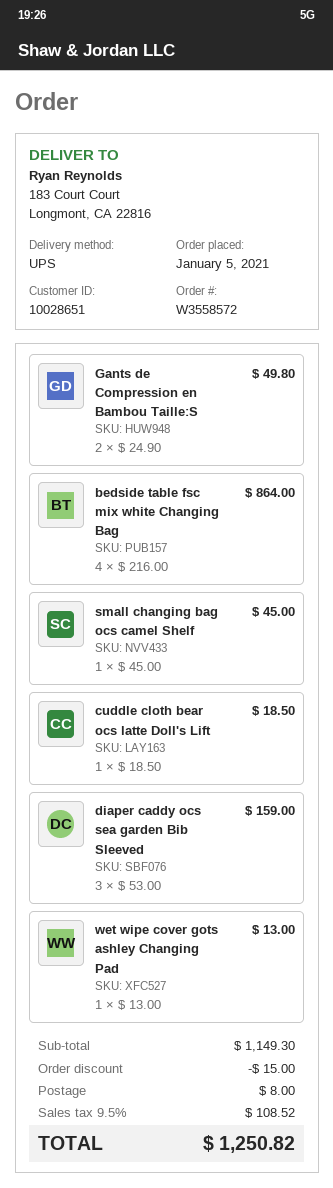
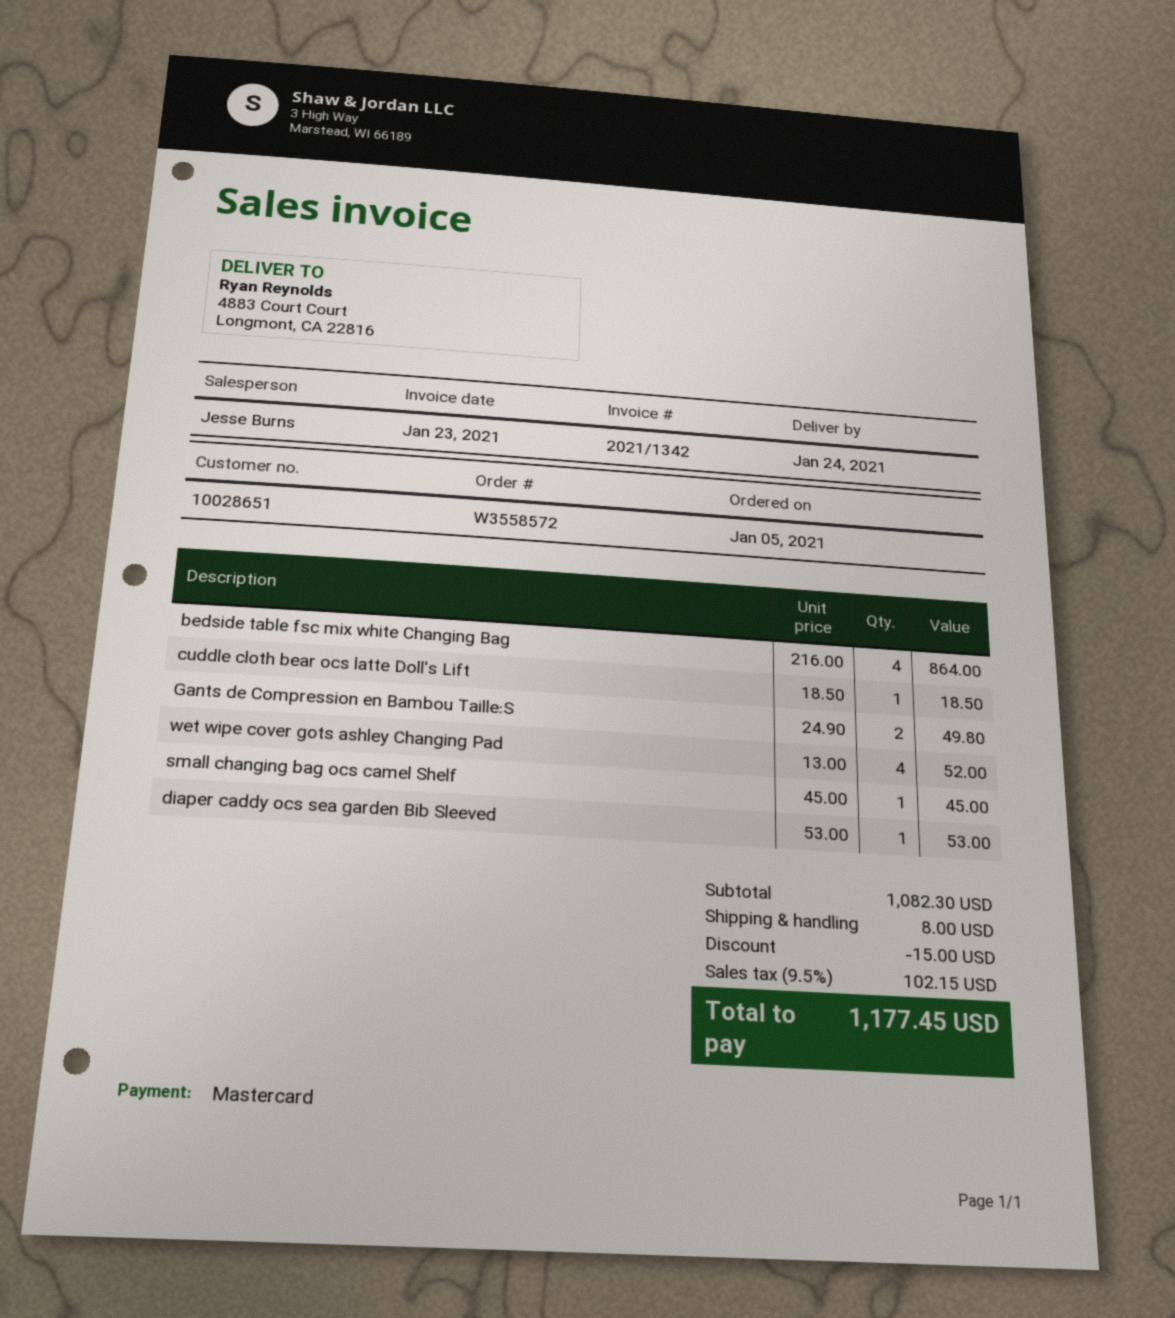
ship to: 183 Court Court, Longmont, CA 22816 -> 4883 Court Court, Longmont, CA 22816
diaper caddy ocs sea garden Bib Sleeved: 3 x 53.00 = 159.00 -> 1 x 53.00 = 53.00
wet wipe cover gots ashley Changing Pad: 1 x 13.00 = 13.00 -> 4 x 13.00 = 52.00
subtotal: 1149.30 -> 1082.30
tax: 9.5% = 108.52 -> 9.5% = 102.15
total: 1250.82 -> 1177.45

